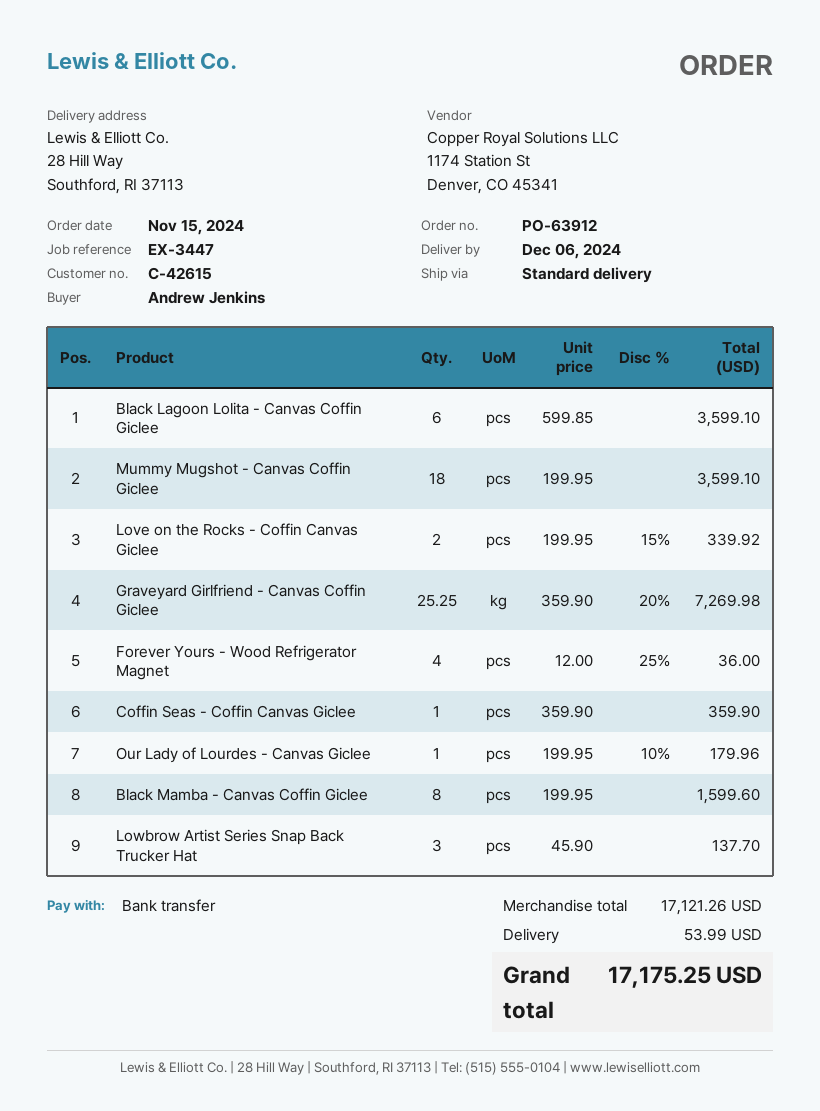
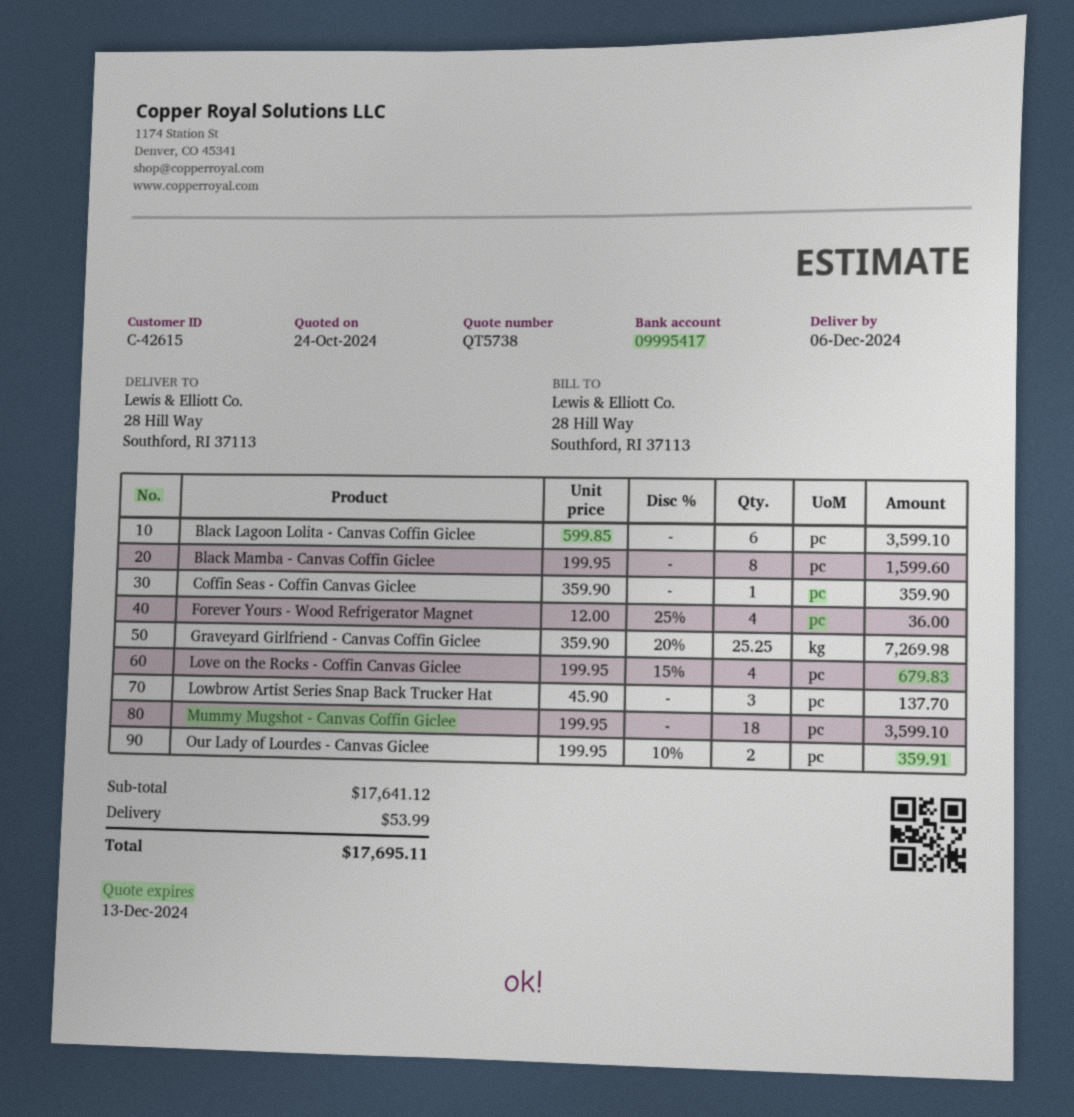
Love on the Rocks - Coffin Canvas Giclee: 2 x 199.95 - 15% = 339.92 -> 4 x 199.95 - 15% = 679.83
Our Lady of Lourdes - Canvas Giclee: 1 x 199.95 - 10% = 179.96 -> 2 x 199.95 - 10% = 359.91
subtotal: 17121.26 -> 17641.12
total: 17175.25 -> 17695.11

